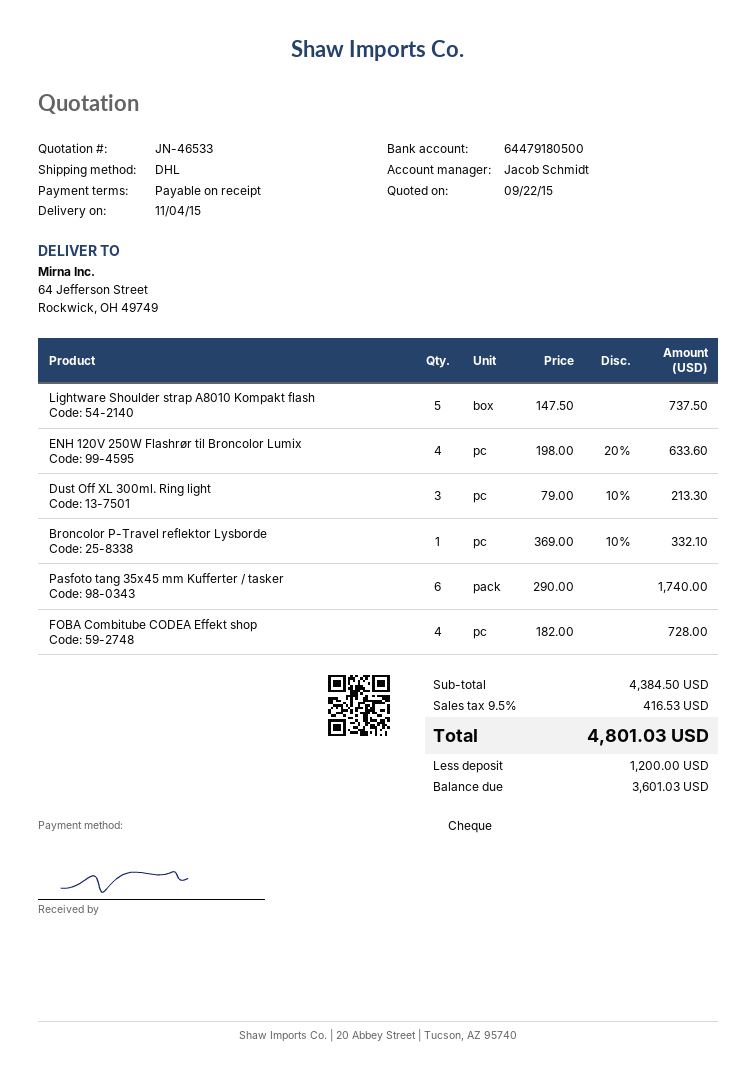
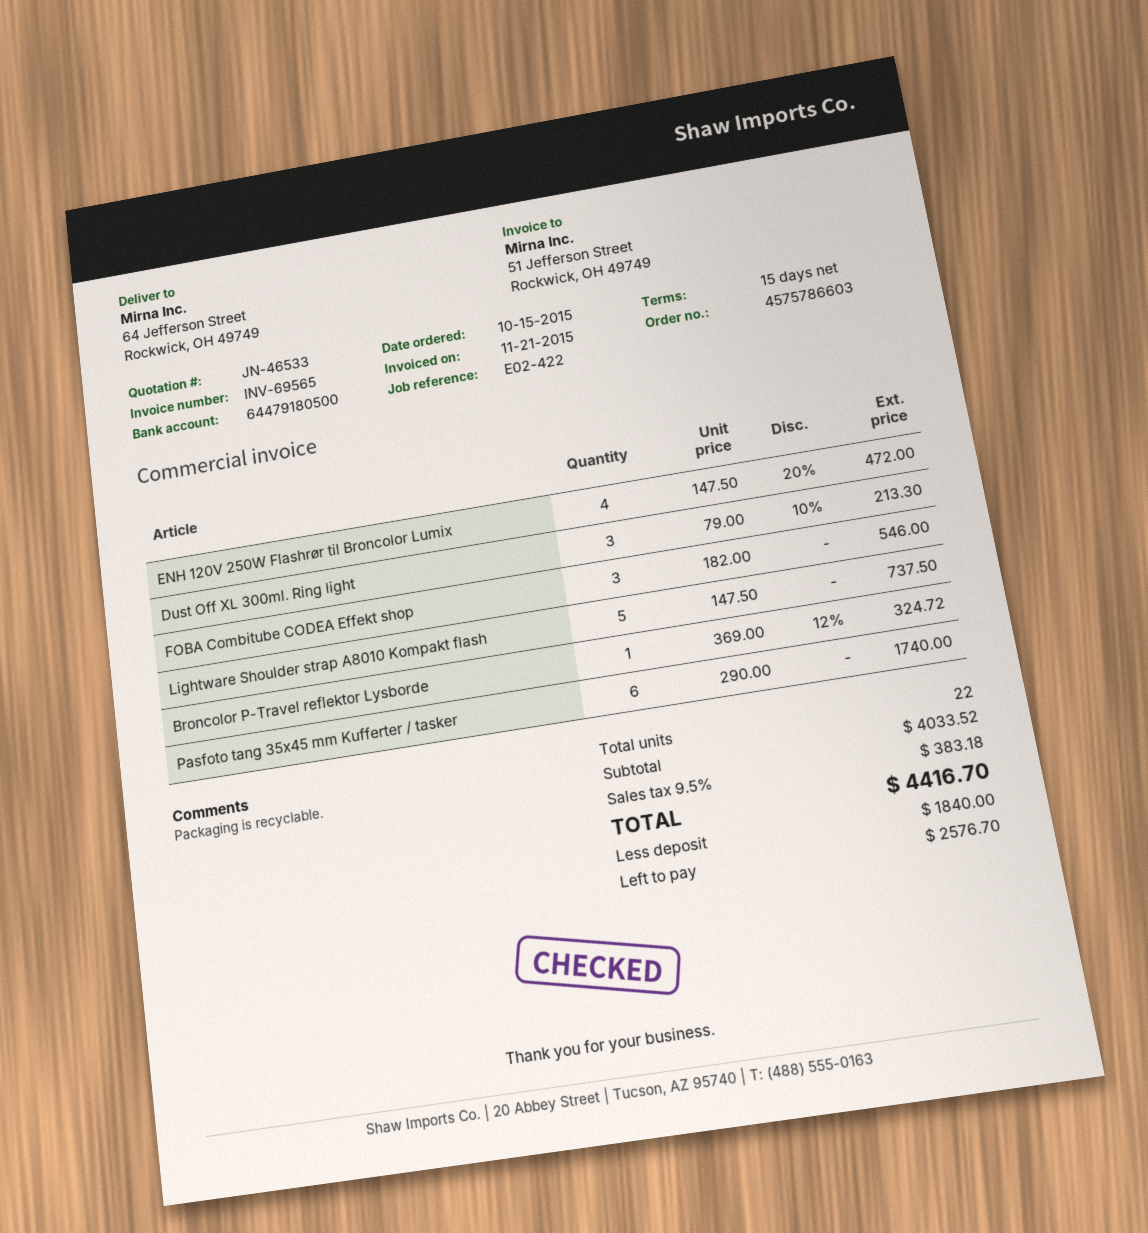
payment terms: on receipt -> 15 days
ENH 120V 250W Flashrør til Broncolor Lumix: 4 x 198.00 - 20% = 633.60 -> 4 x 147.50 - 20% = 472.00
Broncolor P-Travel reflektor Lysborde: 1 x 369.00 - 10% = 332.10 -> 1 x 369.00 - 12% = 324.72
FOBA Combitube CODEA Effekt shop: 4 x 182.00 = 728.00 -> 3 x 182.00 = 546.00
subtotal: 4384.50 -> 4033.52
tax: 9.5% = 416.53 -> 9.5% = 383.18
total: 4801.03 -> 4416.70
deposit: 1200.00 -> 1840.00
balance: 3601.03 -> 2576.70

